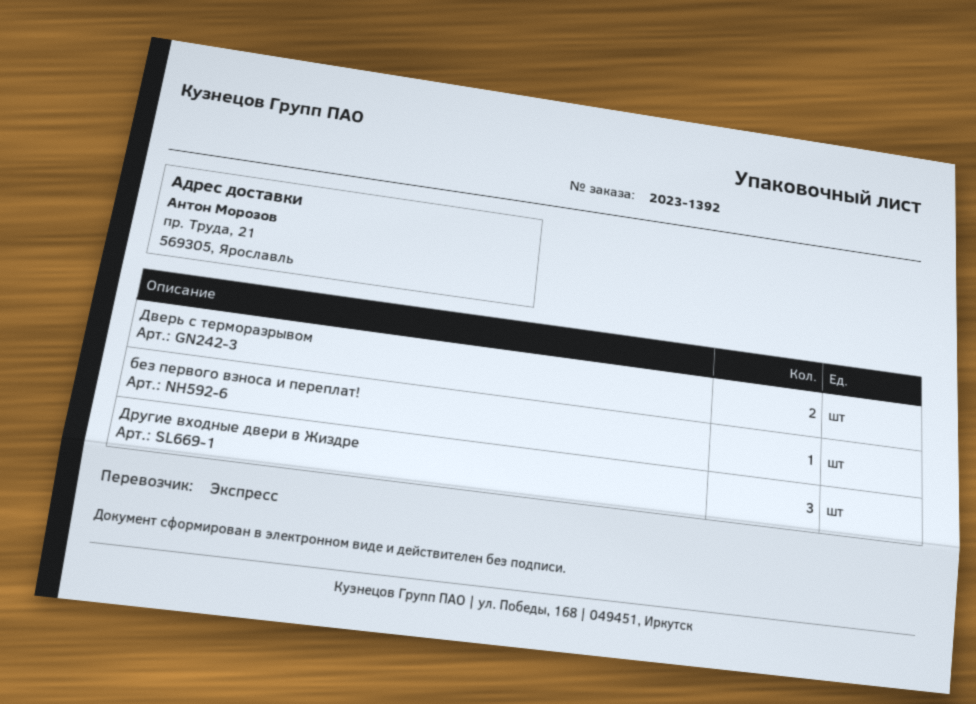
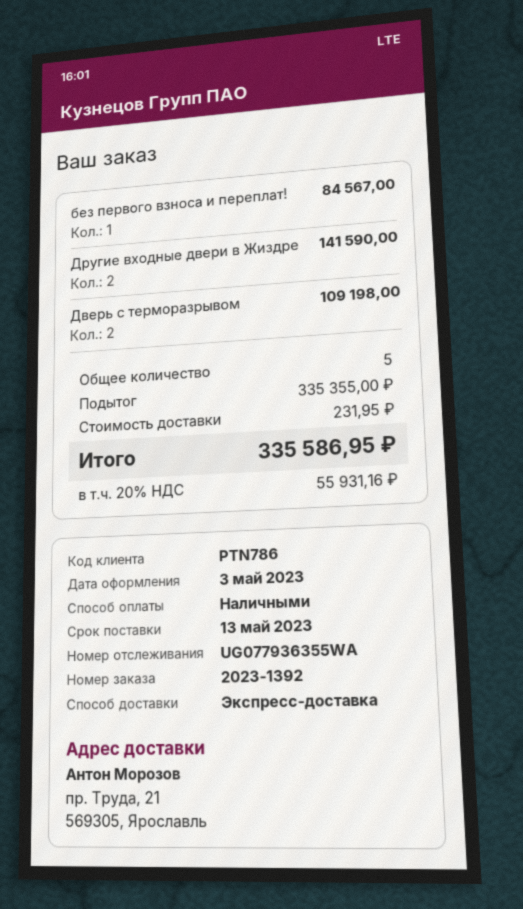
Другие входные двери в Жиздре: 3 -> 2

